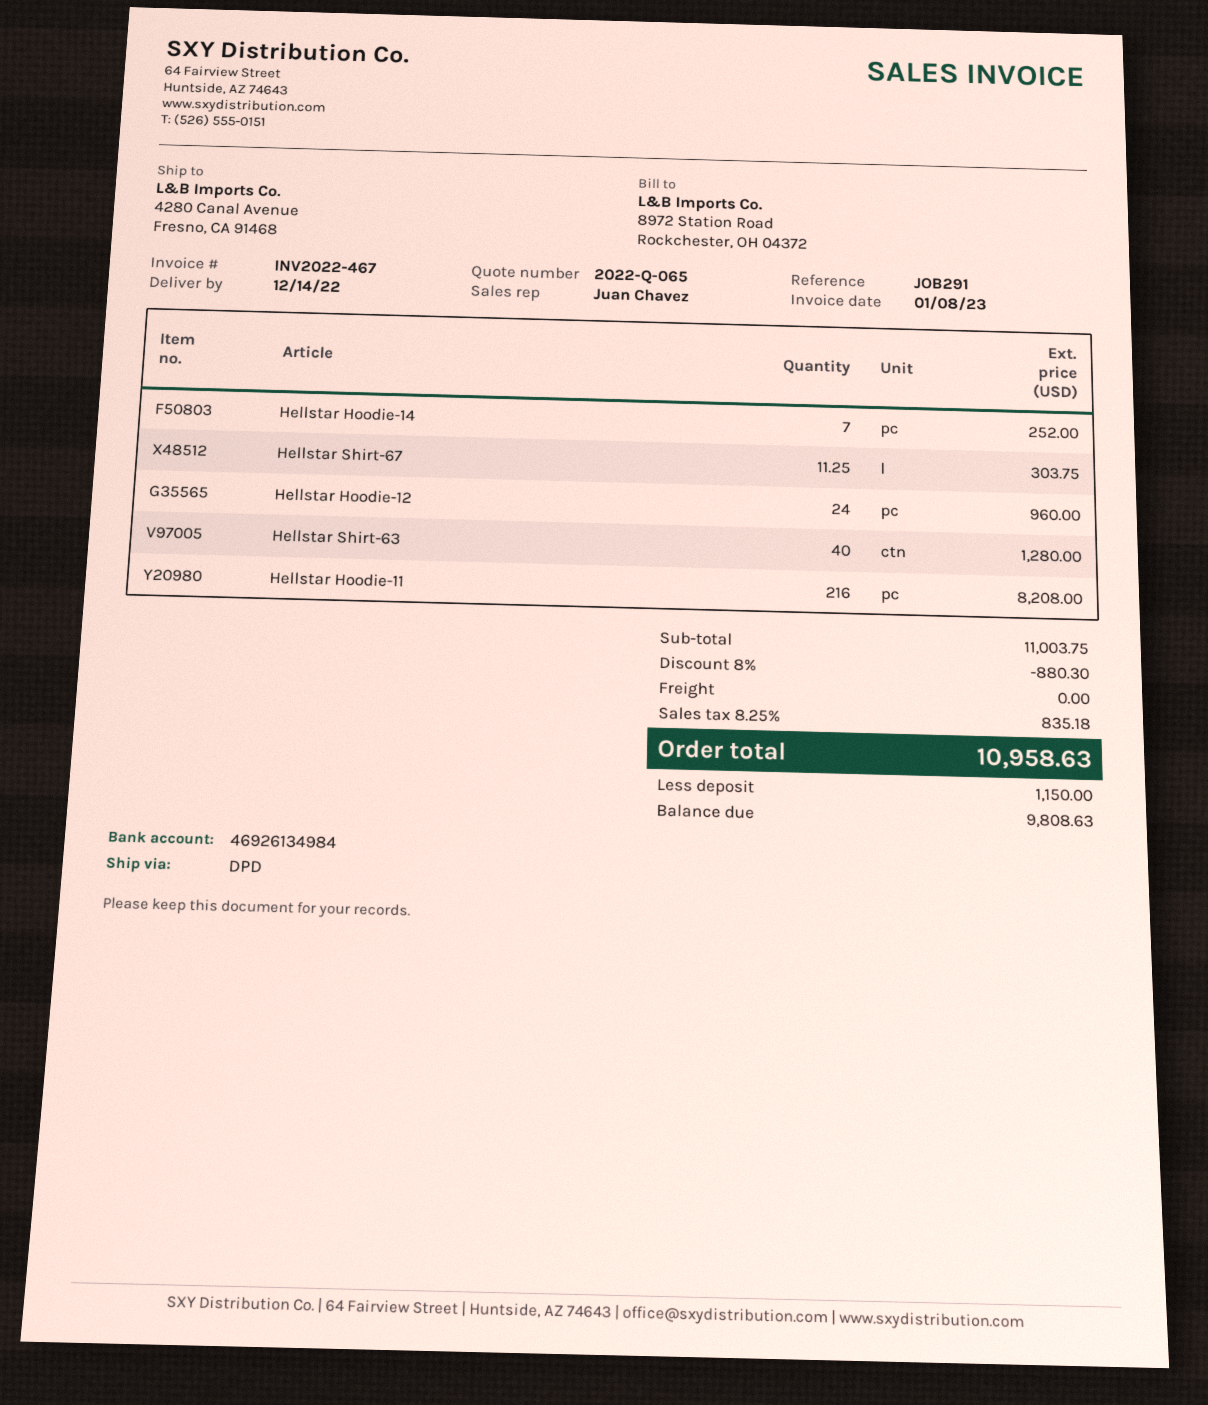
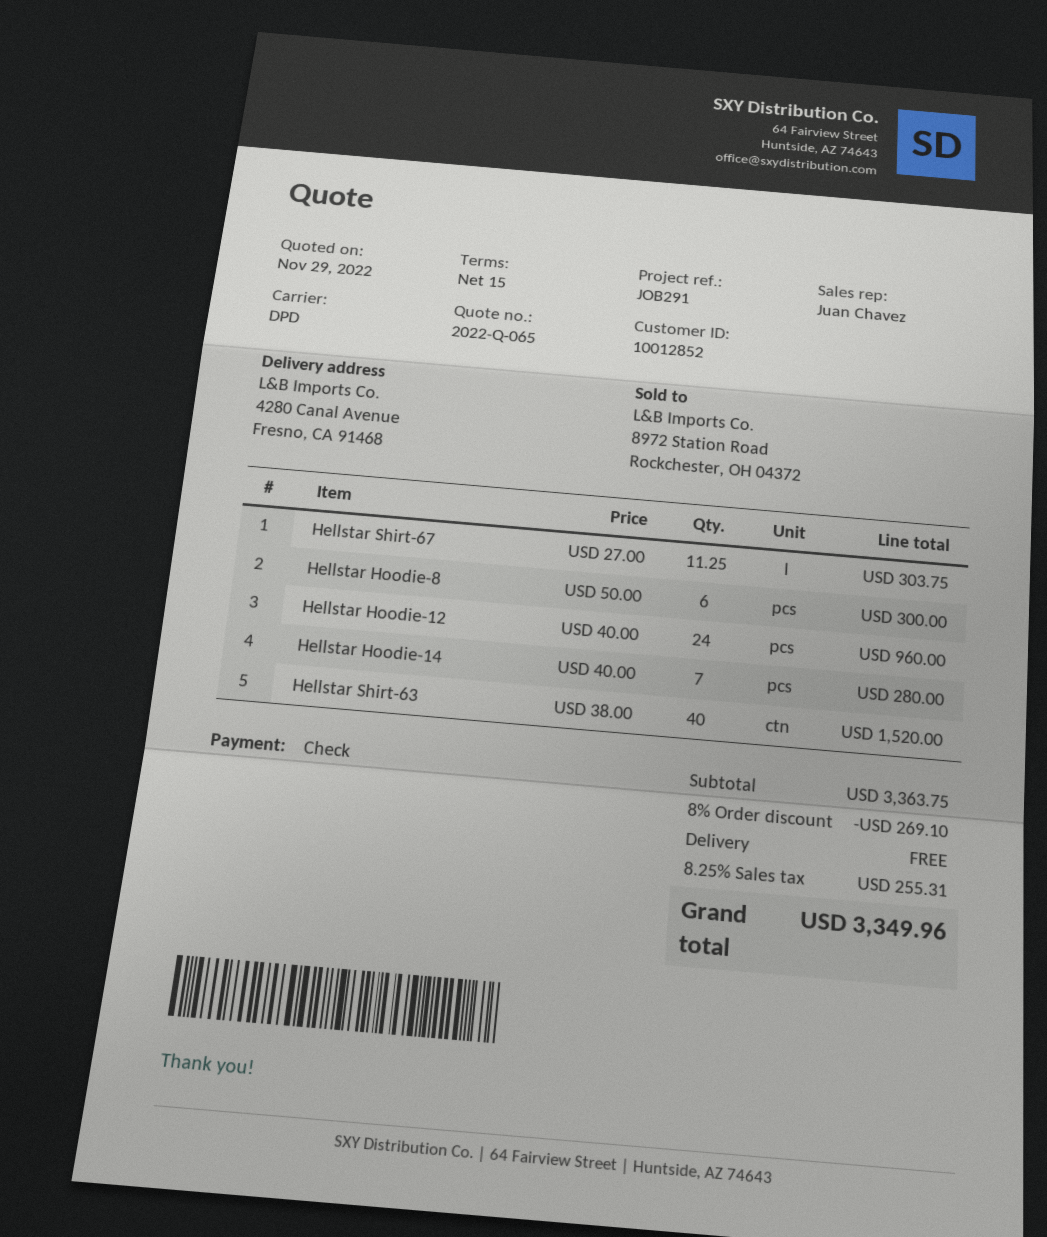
Hellstar Hoodie-14: 7 for 252.00 -> 7 for 280.00
Hellstar Shirt-63: 40 for 1280.00 -> 40 for 1520.00
Hellstar Hoodie-11: 216 for 8208.00 -> none
Hellstar Hoodie-8: none -> 6 for 300.00
subtotal: 11003.75 -> 3363.75
discount: 8% = 880.30 -> 8% = 269.10
tax: 8.25% = 835.18 -> 8.25% = 255.31
total: 10958.63 -> 3349.96

